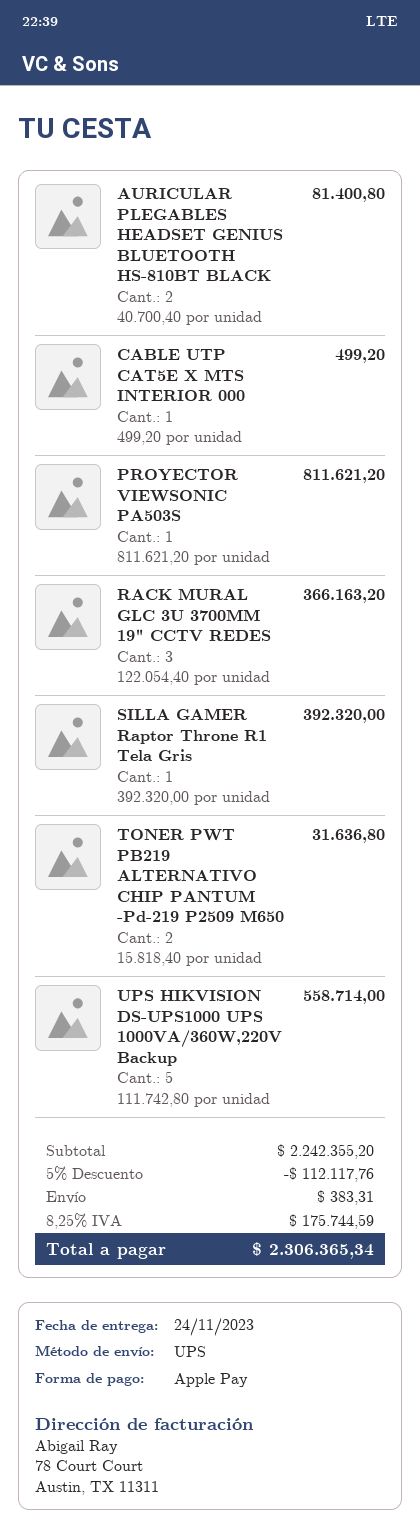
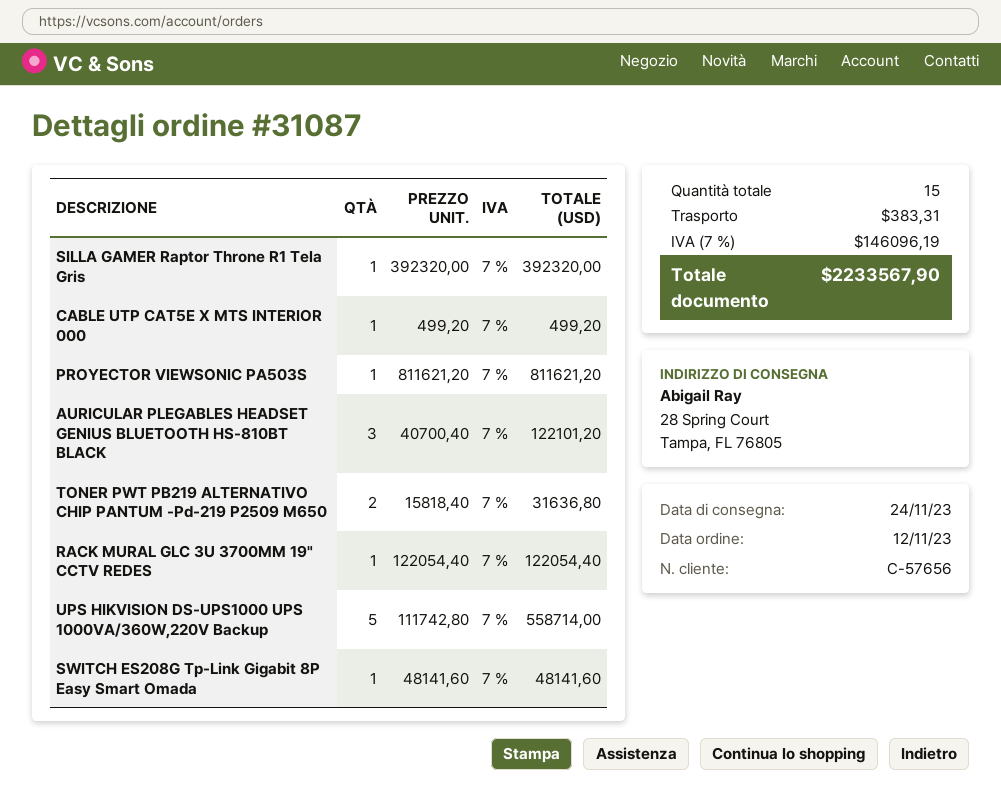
AURICULAR PLEGABLES HEADSET GENIUS BLUETOOTH HS-810BT BLACK: 2 x 40700.40 = 81400.80 -> 3 x 40700.40 = 122101.20
RACK MURAL GLC 3U 3700MM 19" CCTV REDES: 3 x 122054.40 = 366163.20 -> 1 x 122054.40 = 122054.40
SWITCH ES208G Tp-Link Gigabit 8P Easy Smart Omada: none -> 1 x 48141.60 = 48141.60
discount: 5% = 112117.76 -> none
tax: 8.25% = 175744.59 -> 7% = 146096.19
total: 2306365.34 -> 2233567.90

